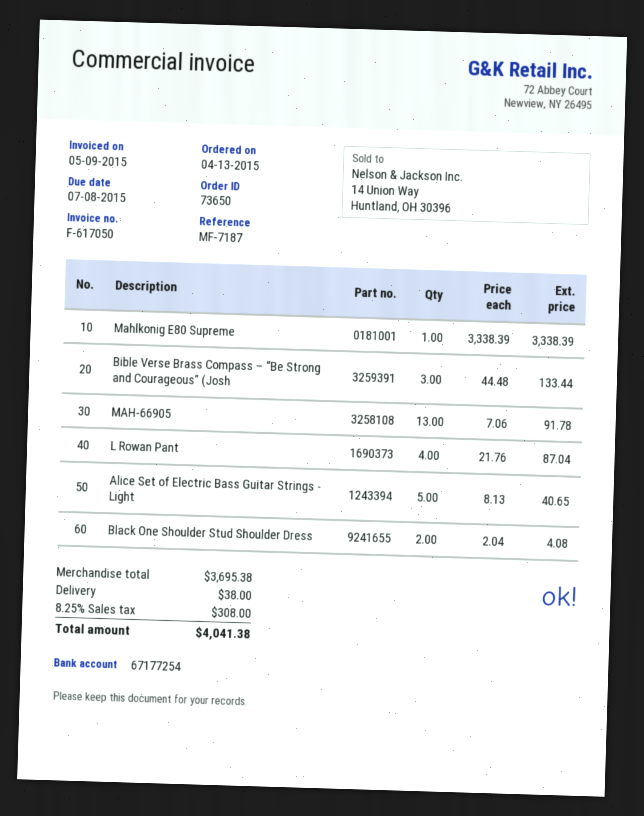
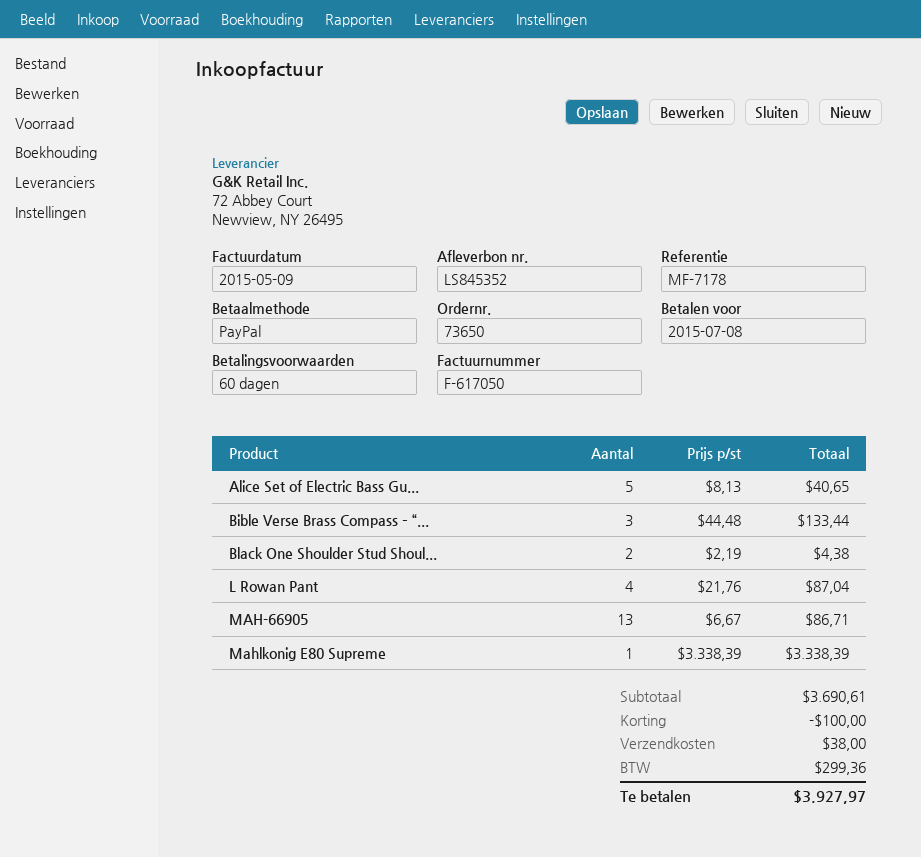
reference: MF-7187 -> MF-7178
MAH-66905: 13 x 7.06 = 91.78 -> 13 x 6.67 = 86.71
Black One Shoulder Stud Shoulder Dress: 2 x 2.04 = 4.08 -> 2 x 2.19 = 4.38
subtotal: 3695.38 -> 3690.61
discount: none -> 100.00
tax: 308.00 -> 299.36
total: 4041.38 -> 3927.97

